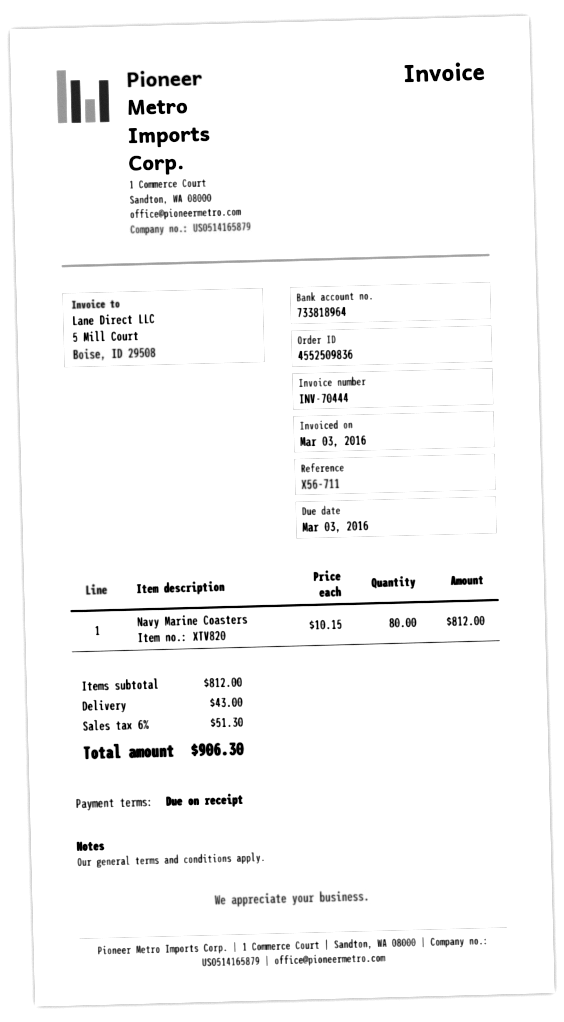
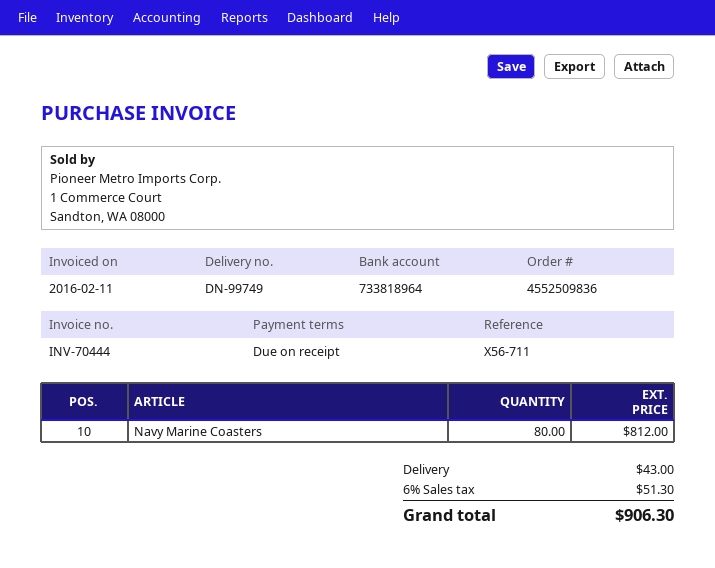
invoice date: 2016-03-03 -> 2016-02-11

